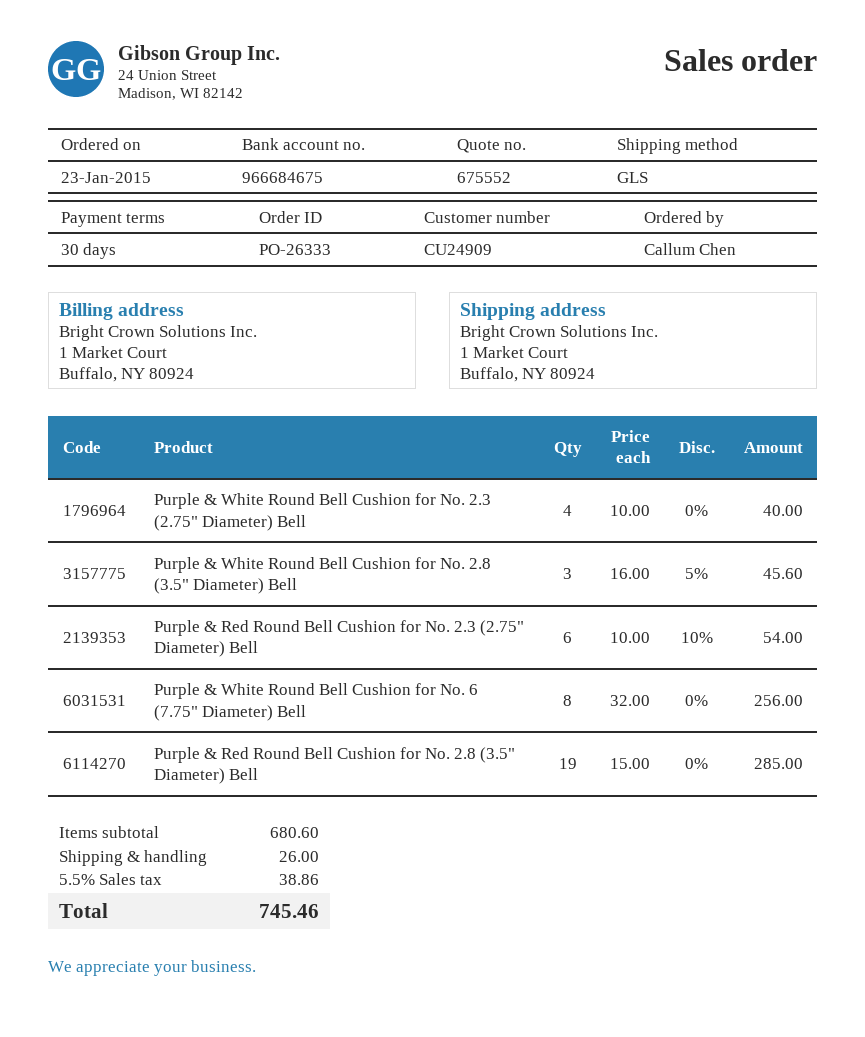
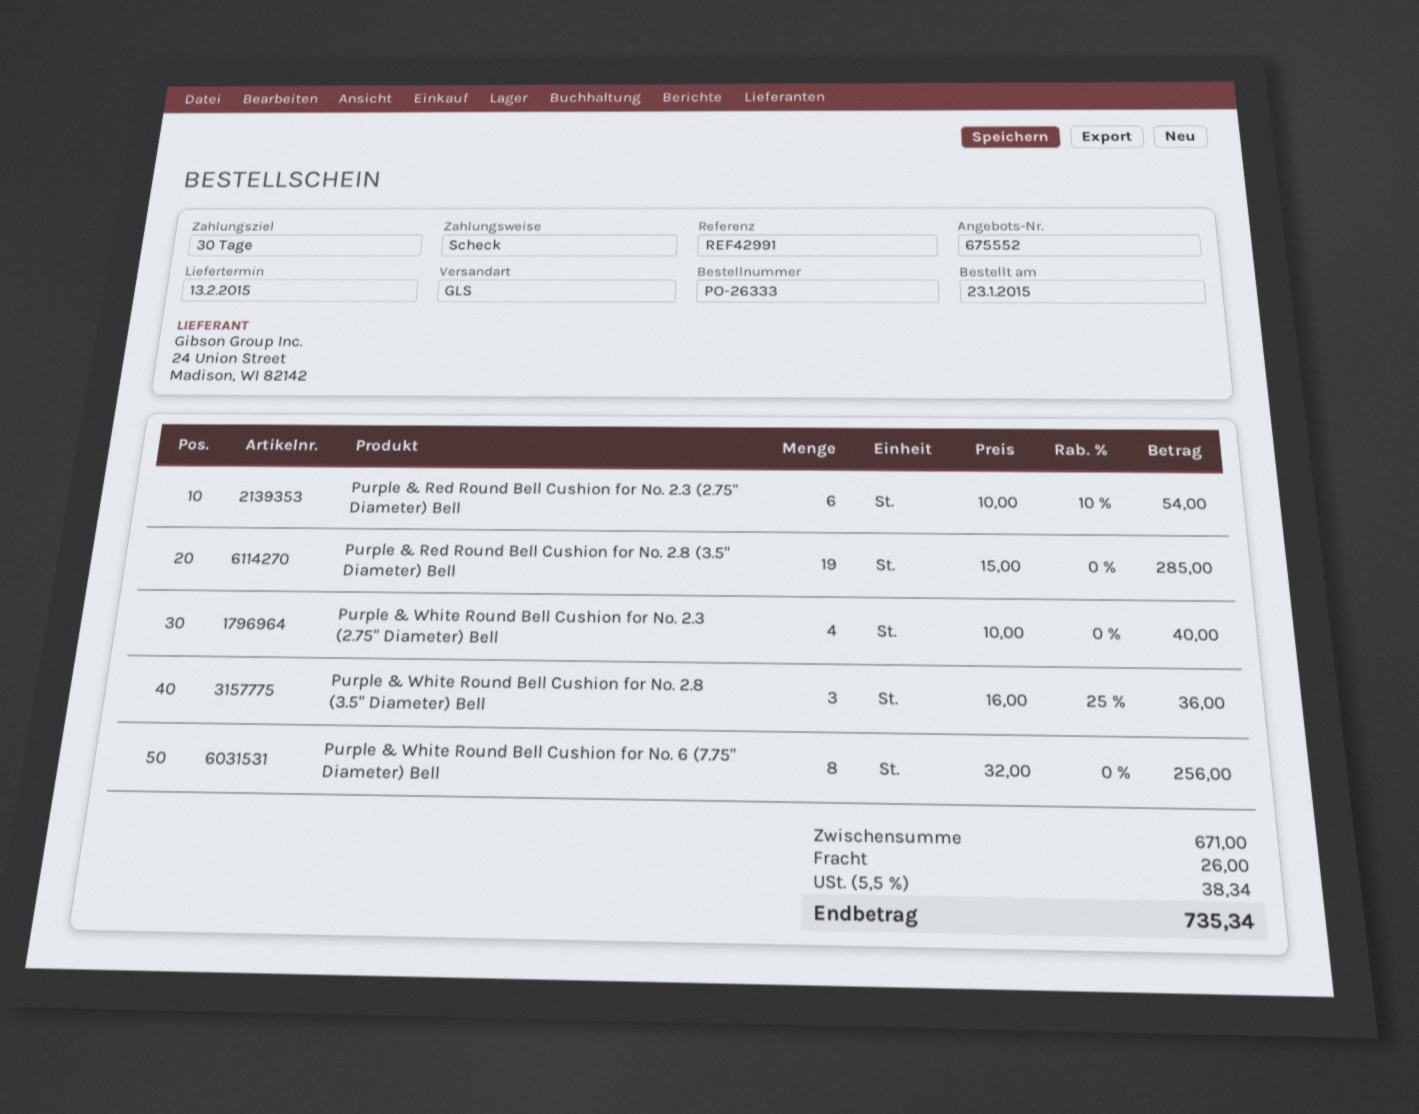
Purple & White Round Bell Cushion for No. 2.8 (3.5" Diameter) Bell: 3 x 16.00 - 5% = 45.60 -> 3 x 16.00 - 25% = 36.00
subtotal: 680.60 -> 671.00
tax: 5.5% = 38.86 -> 5.5% = 38.34
total: 745.46 -> 735.34

